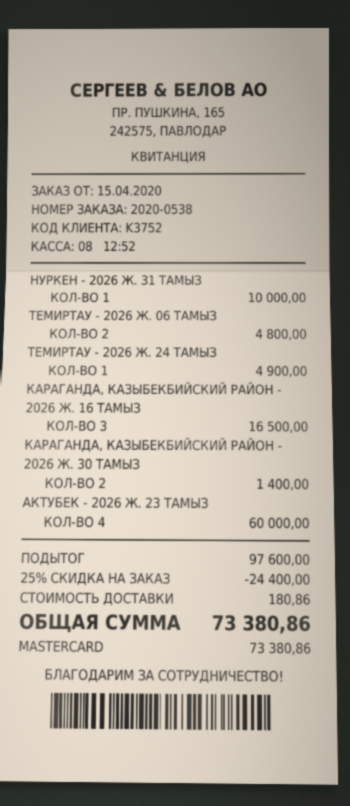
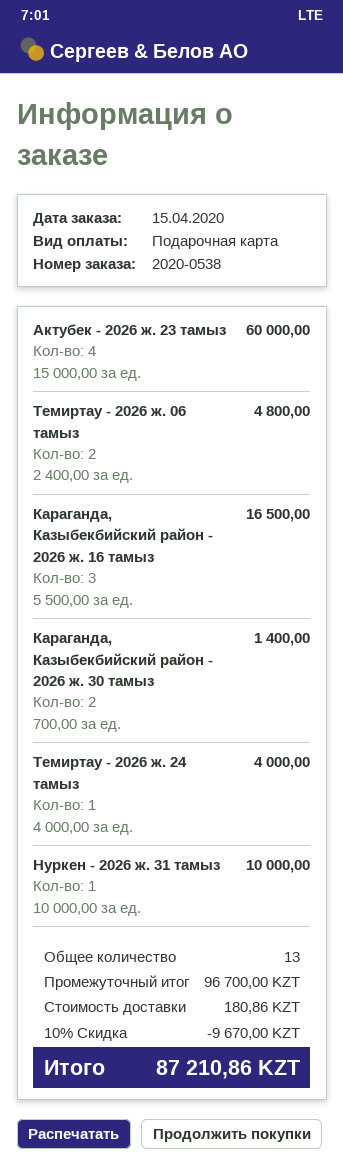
payment method: Mastercard -> gift card
ТЕМИРТАУ - 2026 Ж. 24 ТАМЫЗ: 1 for 4900.00 -> 1 for 4000.00
subtotal: 97600.00 -> 96700.00
discount: 25% = 24400.00 -> 10% = 9670.00
total: 73380.86 -> 87210.86

